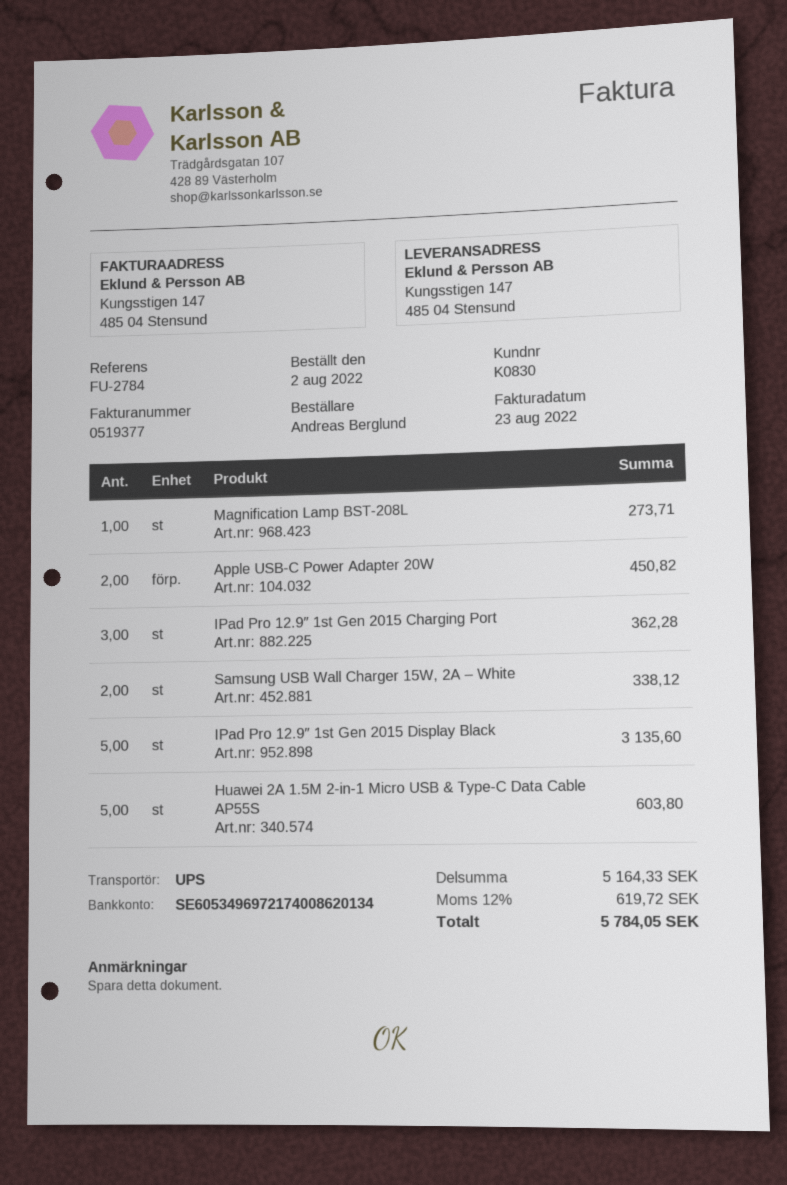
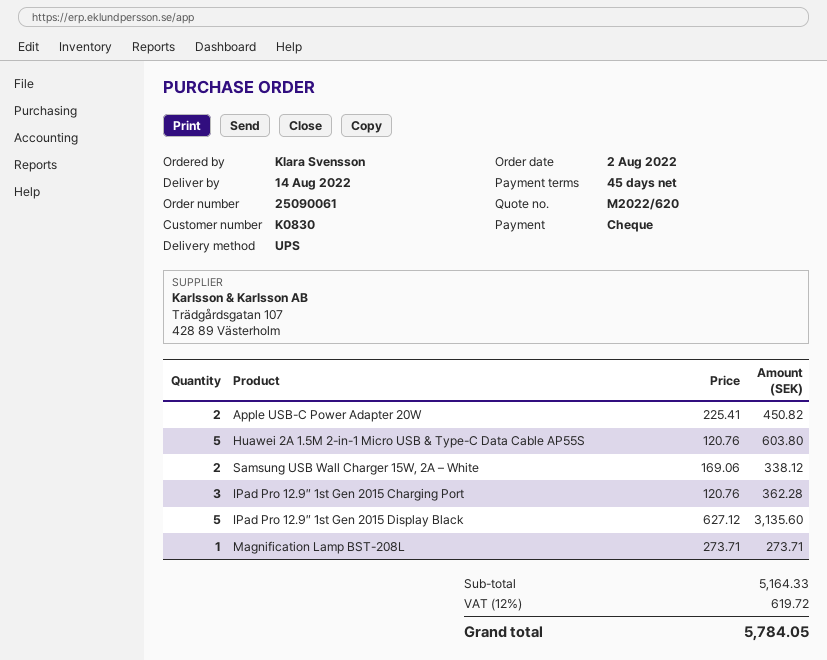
ordered by: Andreas Berglund -> Klara Svensson

